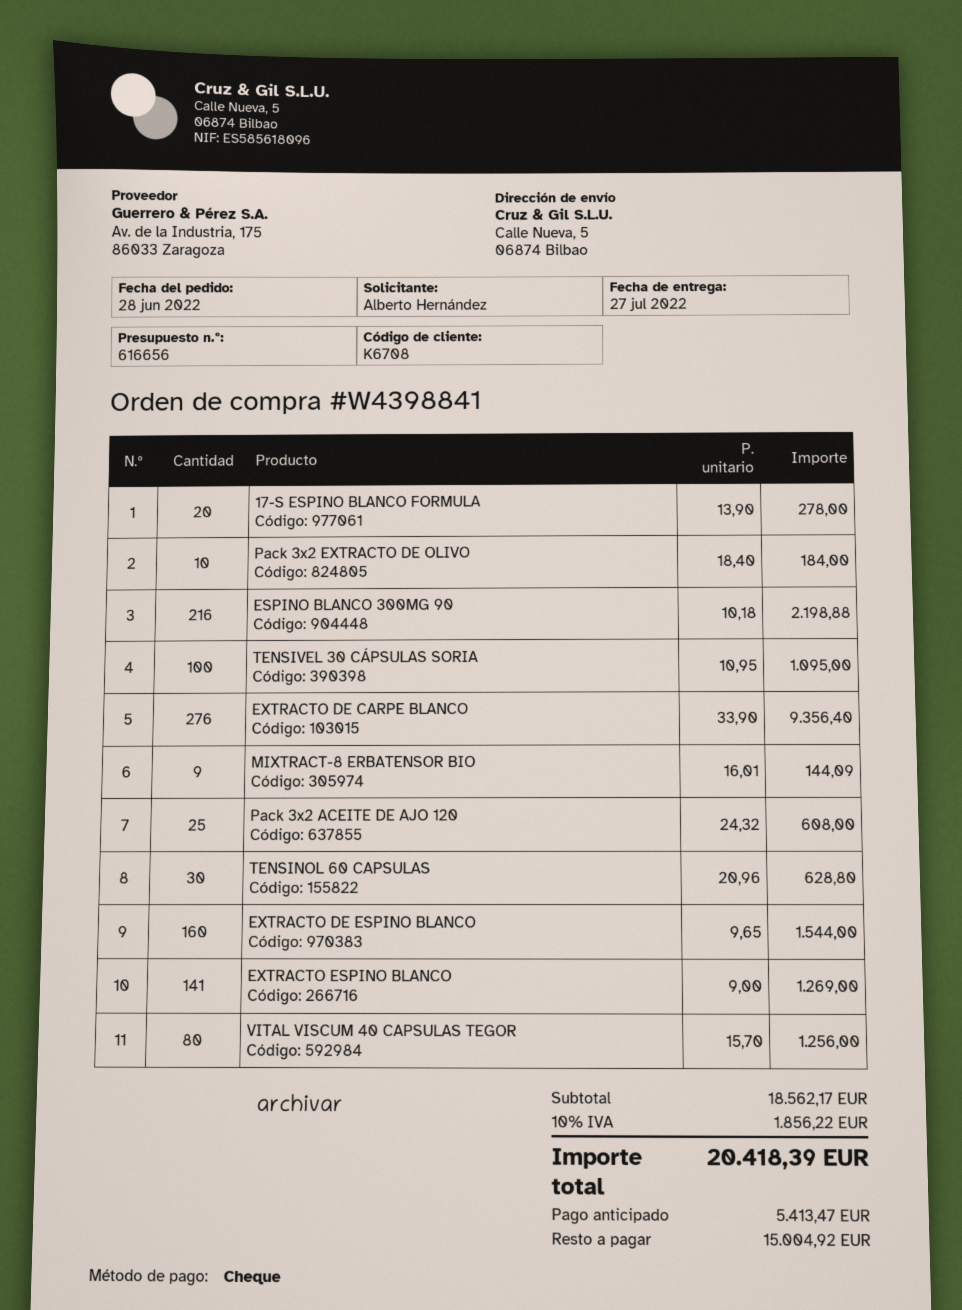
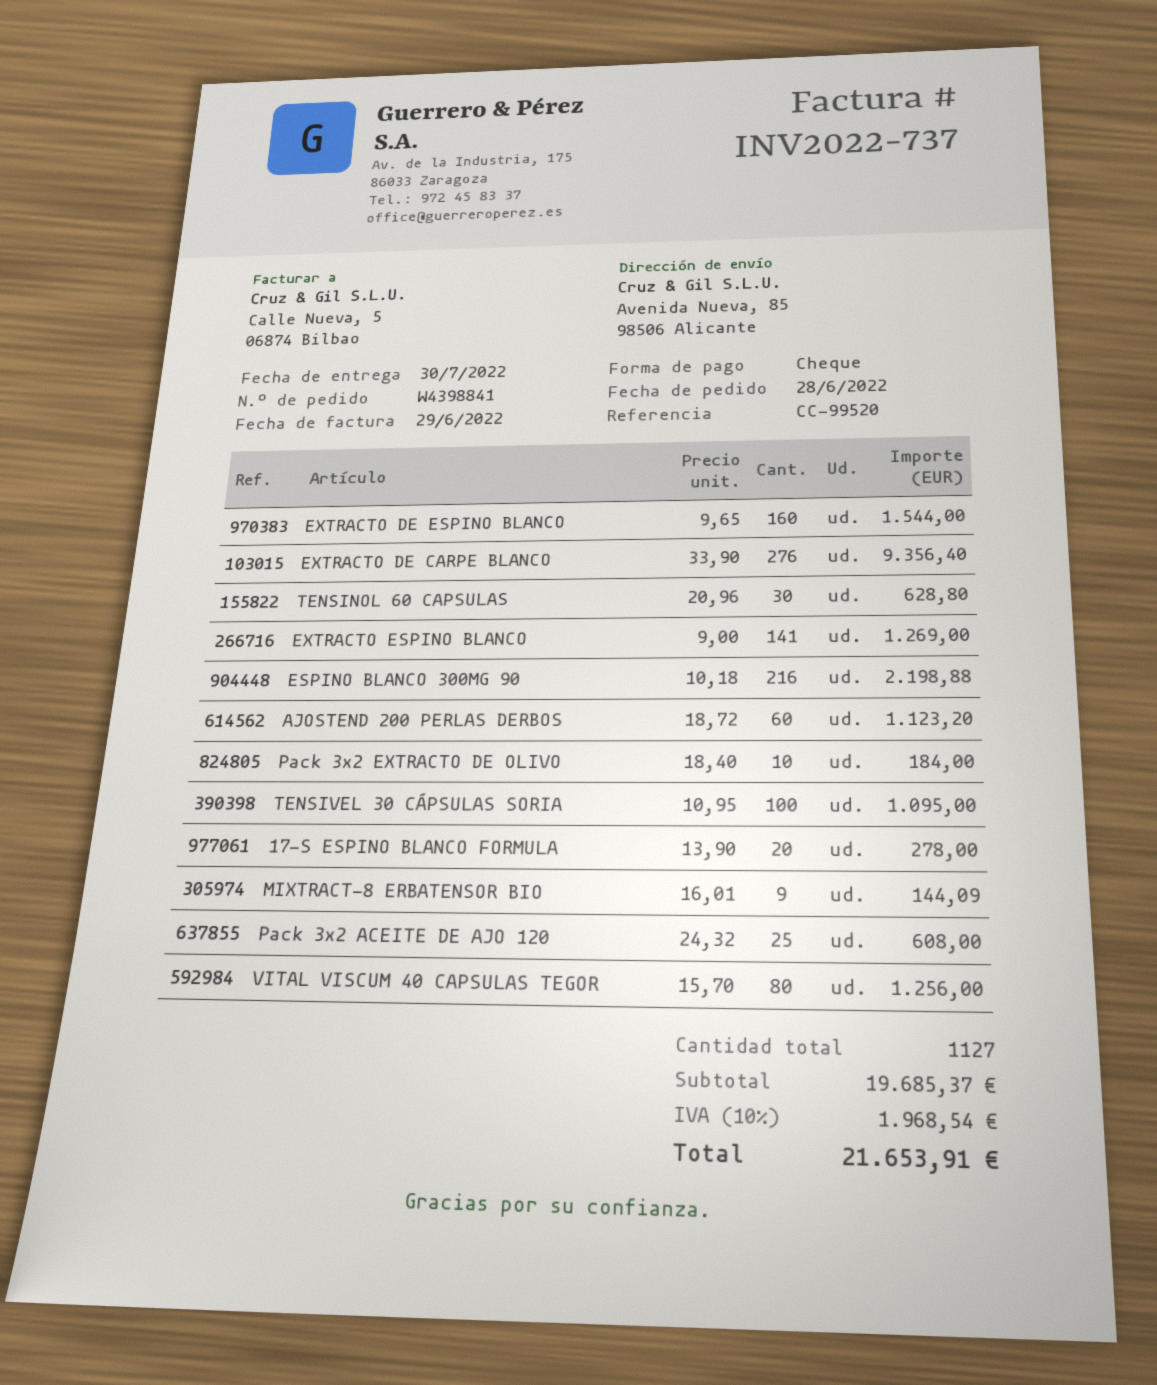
delivery date: 2022-07-27 -> 2022-07-30
ship to: Calle Nueva, 5, 06874 Bilbao -> Avenida Nueva, 85, 98506 Alicante
AJOSTEND 200 PERLAS DERBOS: none -> 60 x 18.72 = 1123.20
subtotal: 18562.17 -> 19685.37
tax: 10% = 1856.22 -> 10% = 1968.54
total: 20418.39 -> 21653.91

